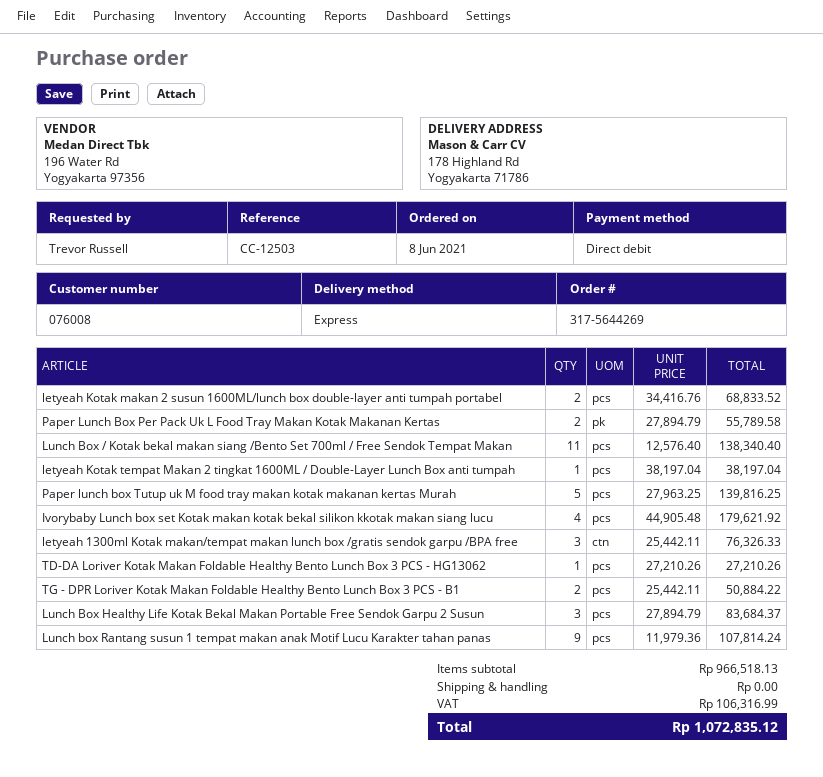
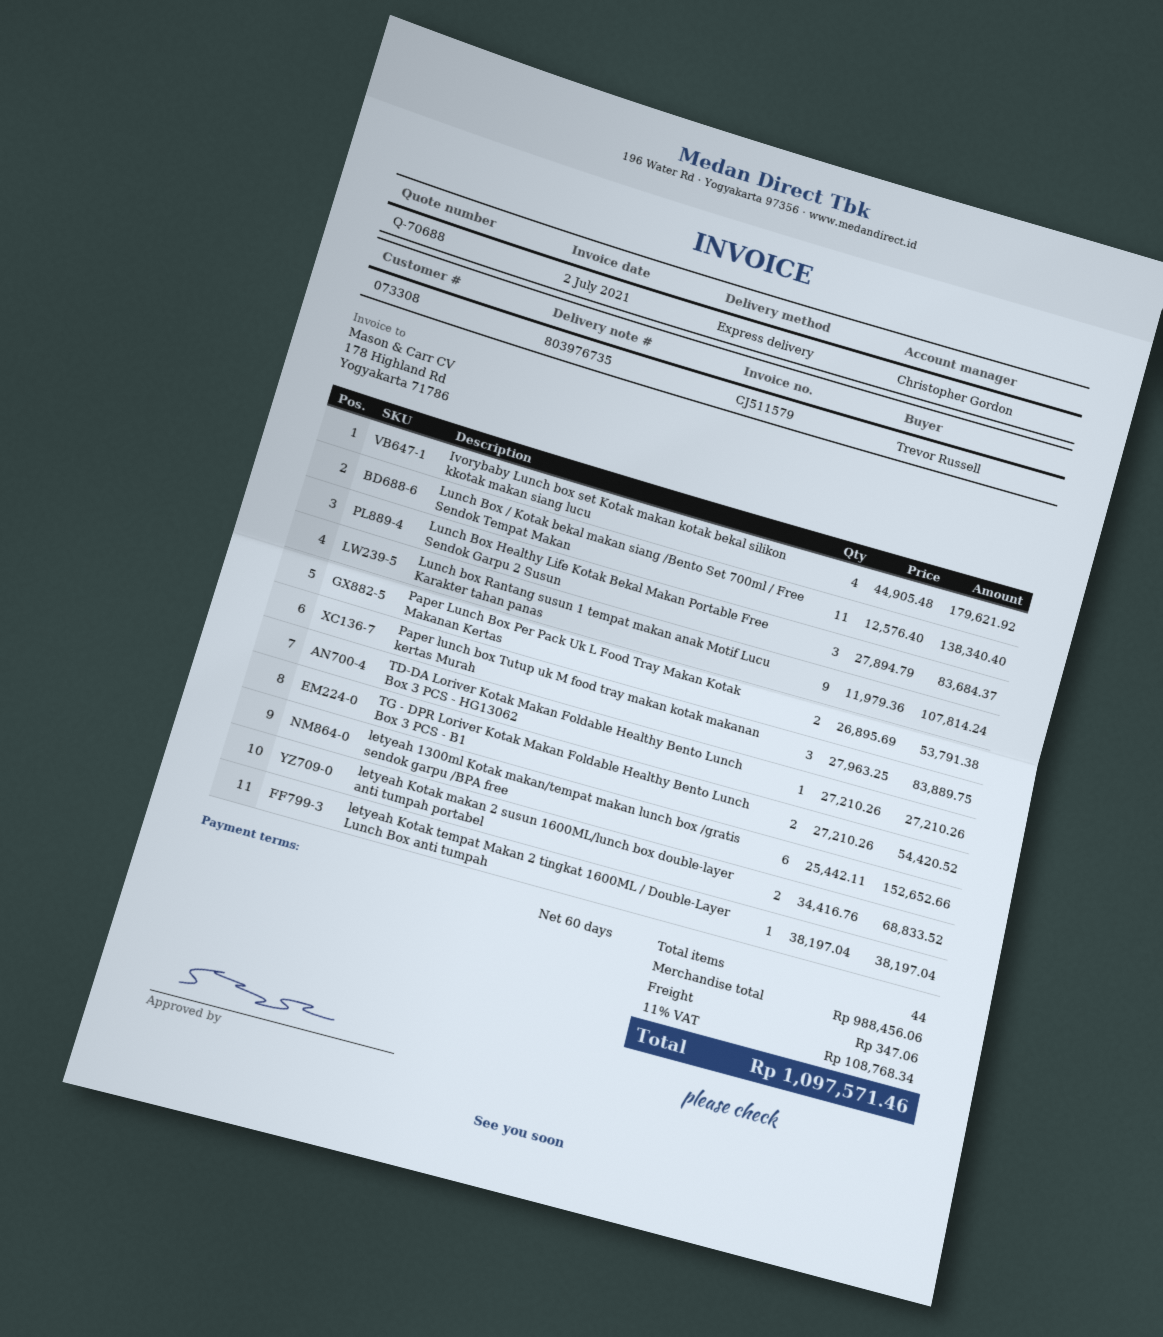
customer number: 076008 -> 073308
Paper Lunch Box Per Pack Uk L Food Tray Makan Kotak Makanan Kertas: 2 x 27894.79 = 55789.58 -> 2 x 26895.69 = 53791.38
Paper lunch box Tutup uk M food tray makan kotak makanan kertas Murah: 5 x 27963.25 = 139816.25 -> 3 x 27963.25 = 83889.75
letyeah 1300ml Kotak makan/tempat makan lunch box /gratis sendok garpu /BPA free: 3 x 25442.11 = 76326.33 -> 6 x 25442.11 = 152652.66
TG - DPR Loriver Kotak Makan Foldable Healthy Bento Lunch Box 3 PCS - B1: 2 x 25442.11 = 50884.22 -> 2 x 27210.26 = 54420.52
subtotal: 966518.13 -> 988456.06
shipping: 0.00 -> 347.06
tax: 106316.99 -> 108768.34
total: 1072835.12 -> 1097571.46

